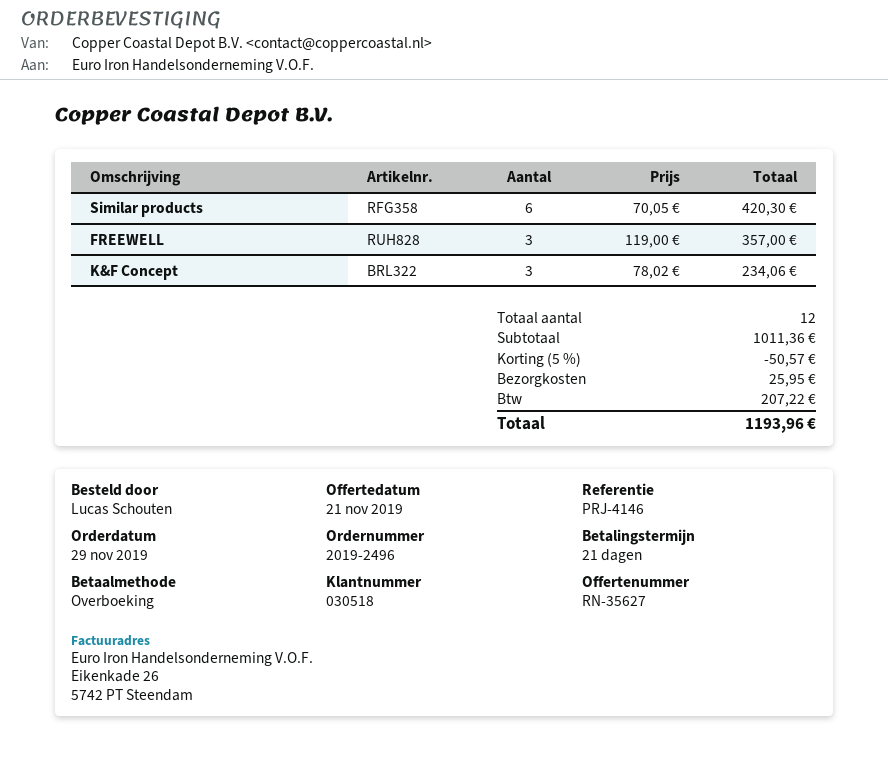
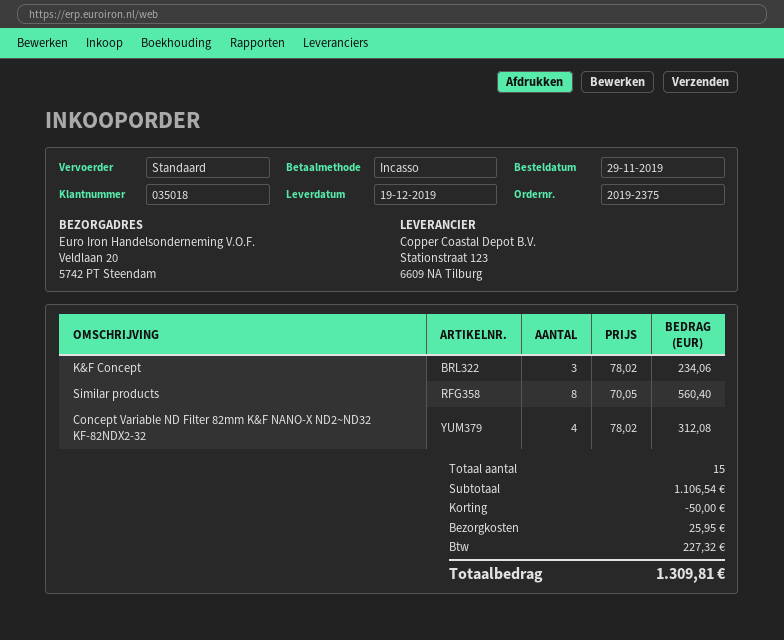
order number: 2019-2496 -> 2019-2375
customer number: 030518 -> 035018
payment method: bank transfer -> direct debit
Similar products: 6 x 70.05 = 420.30 -> 8 x 70.05 = 560.40
FREEWELL: 3 x 119.00 = 357.00 -> none
Concept Variable ND Filter 82mm K&F NANO-X ND2~ND32 KF-82NDX2-32: none -> 4 x 78.02 = 312.08
total quantity: 12 -> 15
subtotal: 1011.36 -> 1106.54
discount: 50.57 -> 50.00
tax: 207.22 -> 227.32
total: 1193.96 -> 1309.81

